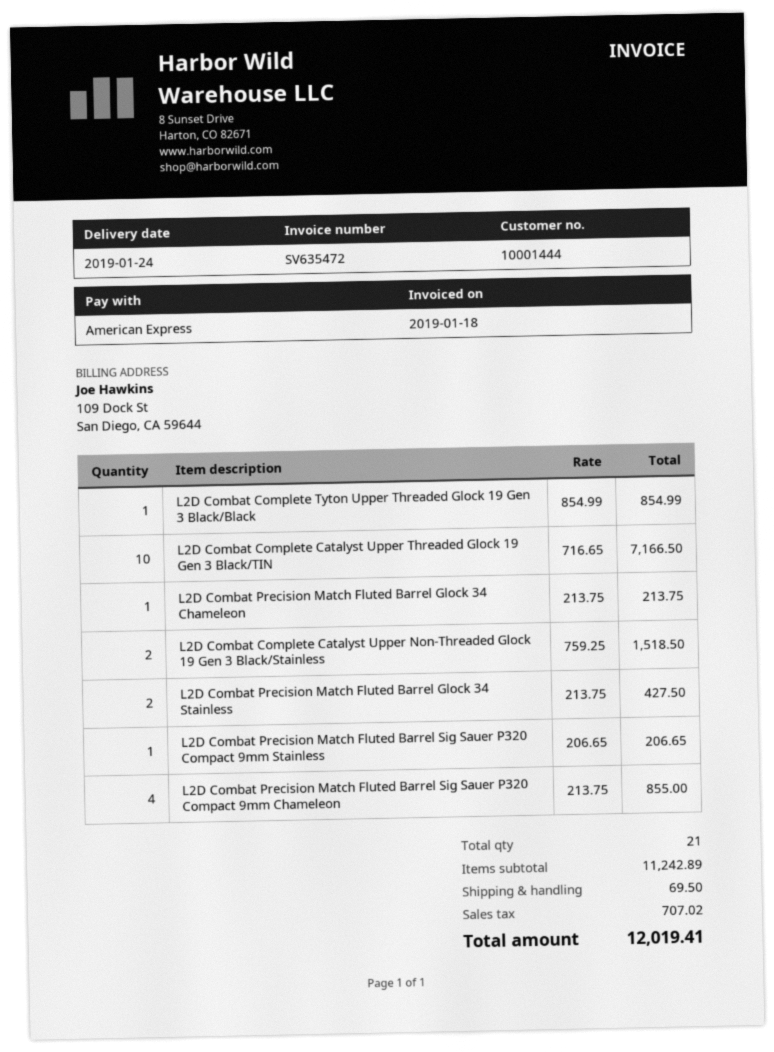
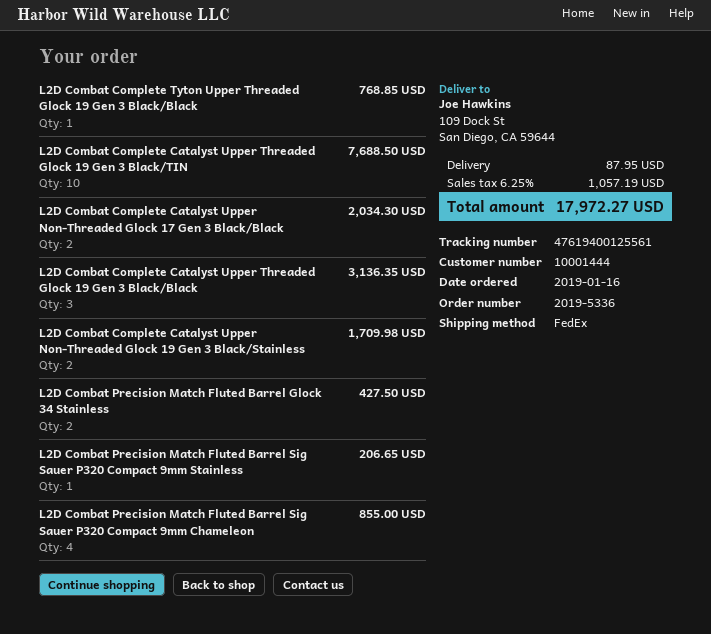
L2D Combat Complete Tyton Upper Threaded Glock 19 Gen 3 Black/Black: 1 for 854.99 -> 1 for 768.85
L2D Combat Complete Catalyst Upper Threaded Glock 19 Gen 3 Black/TIN: 10 for 7166.50 -> 10 for 7688.50
L2D Combat Precision Match Fluted Barrel Glock 34 Chameleon: 1 for 213.75 -> none
L2D Combat Complete Catalyst Upper Non-Threaded Glock 19 Gen 3 Black/Stainless: 2 for 1518.50 -> 2 for 1709.98
L2D Combat Complete Catalyst Upper Non-Threaded Glock 17 Gen 3 Black/Black: none -> 2 for 2034.30
L2D Combat Complete Catalyst Upper Threaded Glock 19 Gen 3 Black/Black: none -> 3 for 3136.35
shipping: 69.50 -> 87.95
tax: 707.02 -> 1057.19
total: 12019.41 -> 17972.27

